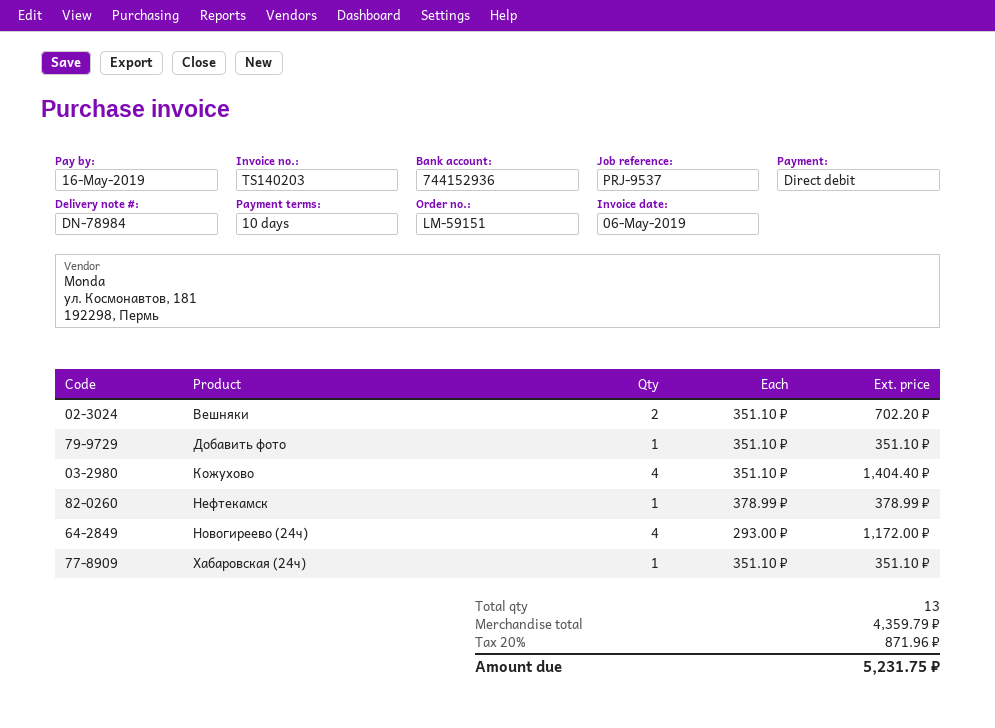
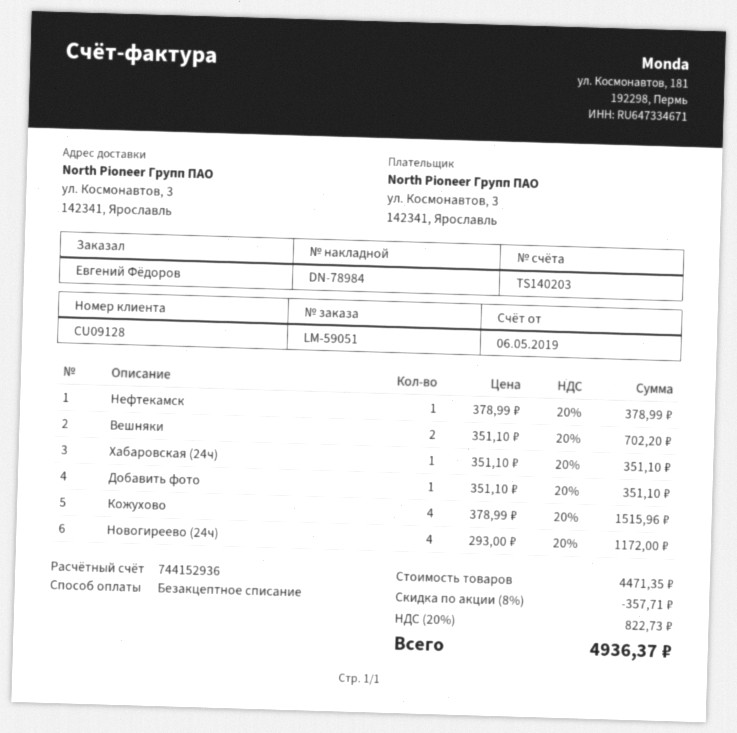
order number: LM-59151 -> LM-59051
Кожухово: 4 x 351.10 = 1404.40 -> 4 x 378.99 = 1515.96
subtotal: 4359.79 -> 4471.35
discount: none -> 8% = 357.71
tax: 20% = 871.96 -> 20% = 822.73
total: 5231.75 -> 4936.37

